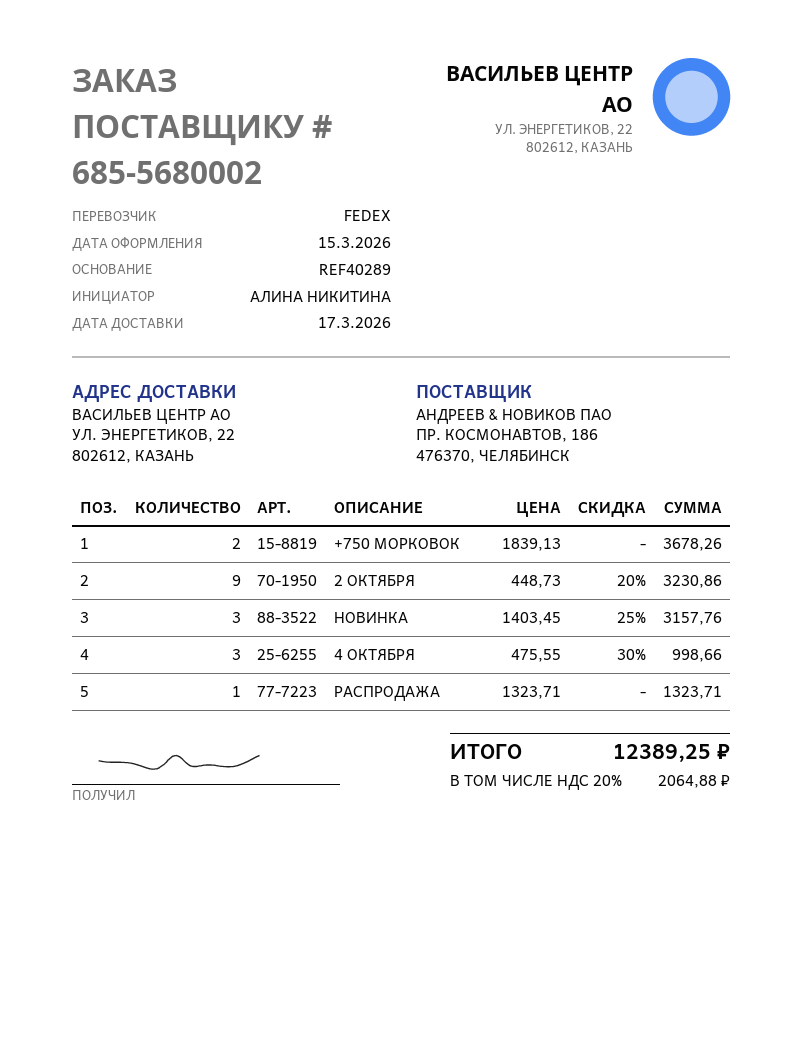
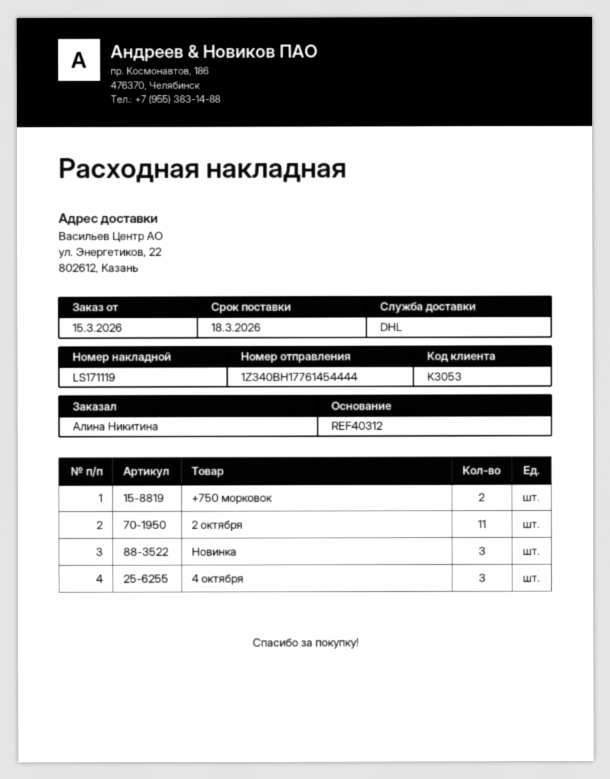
delivery date: 2026-03-17 -> 2026-03-18
reference: REF40289 -> REF40312
shipping method: FedEx -> DHL
2 ОКТЯБРЯ: 9 -> 11
РАСПРОДАЖА: 1 -> none

